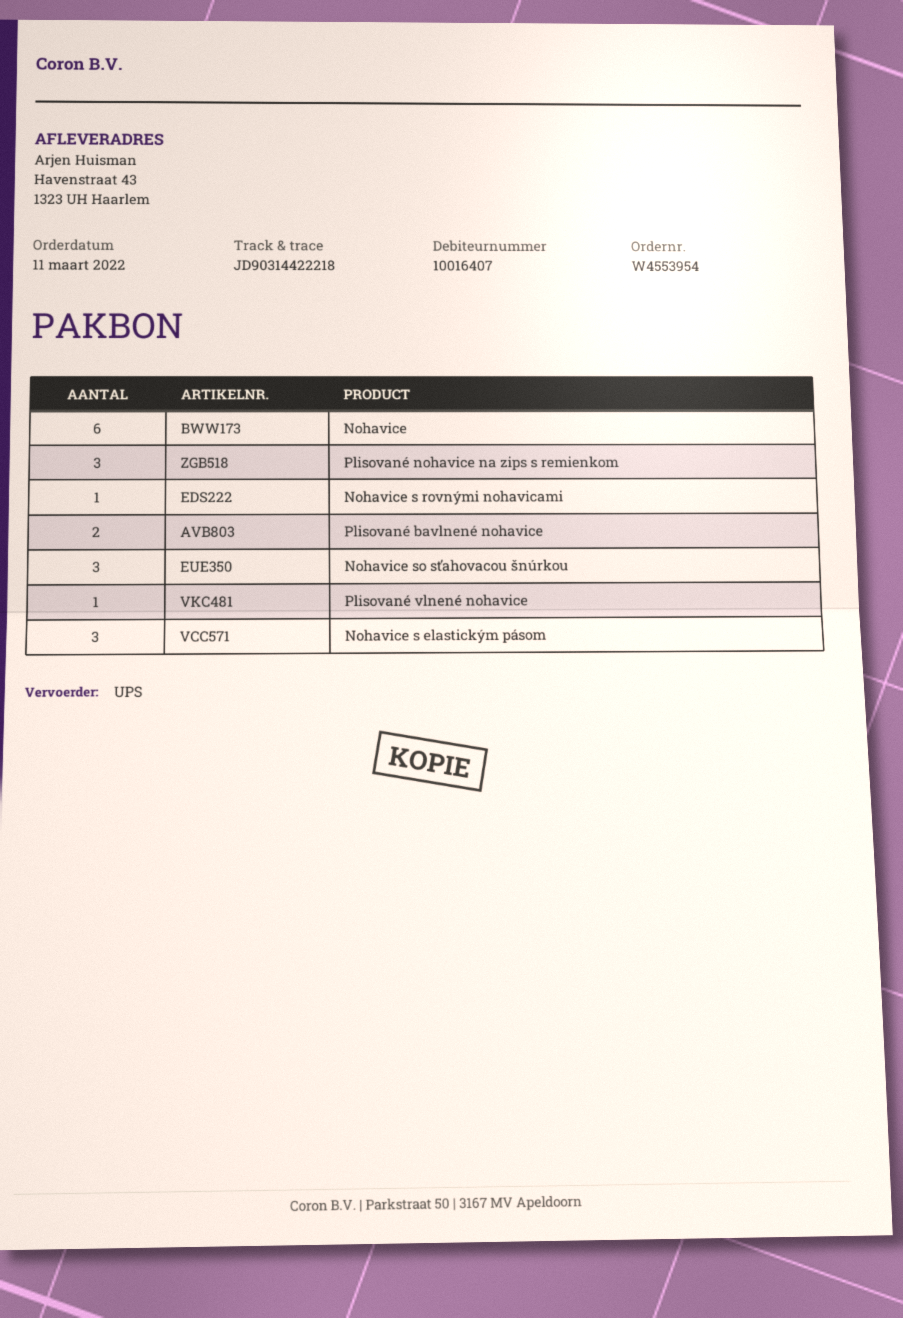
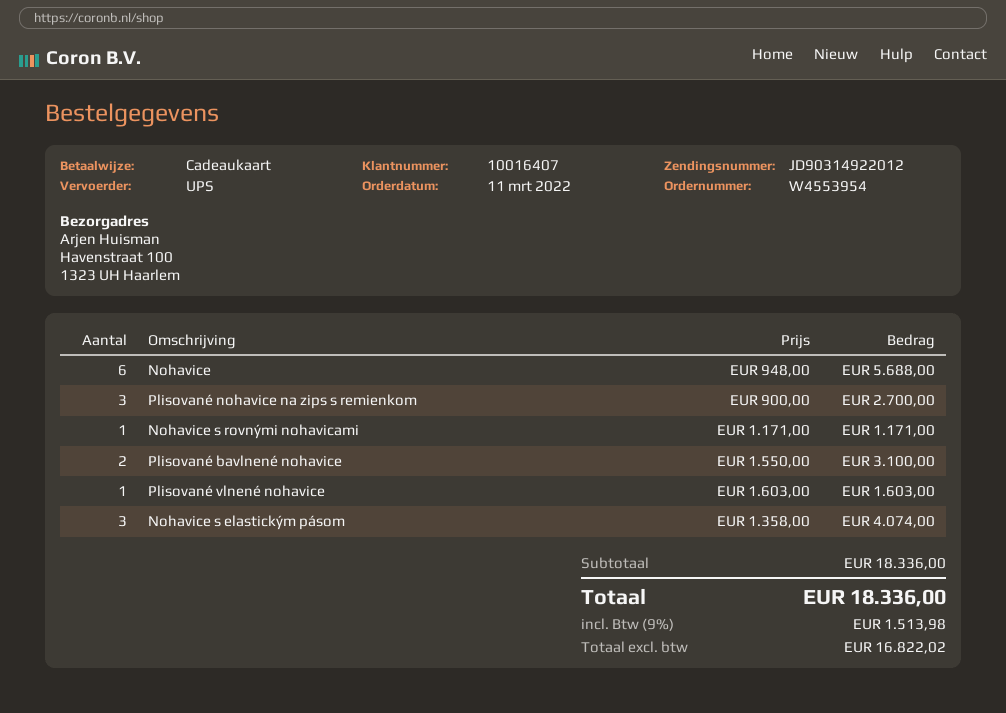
tracking number: JD90314422218 -> JD90314922012
ship to: Havenstraat 43, 1323 UH Haarlem -> Havenstraat 100, 1323 UH Haarlem
Nohavice so sťahovacou šnúrkou: 3 -> none

